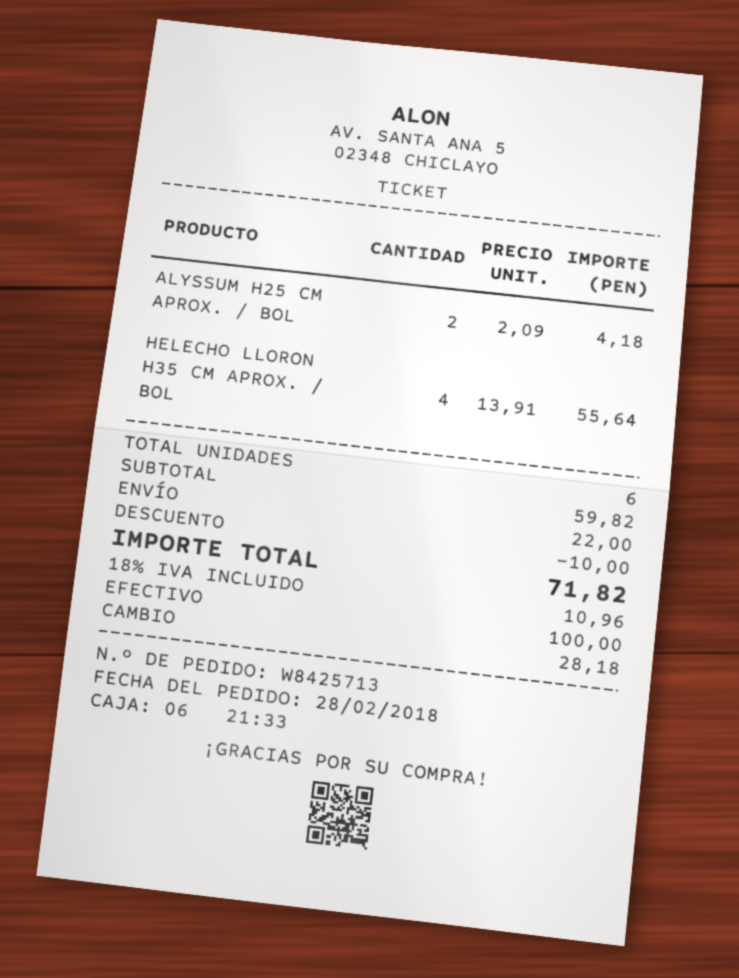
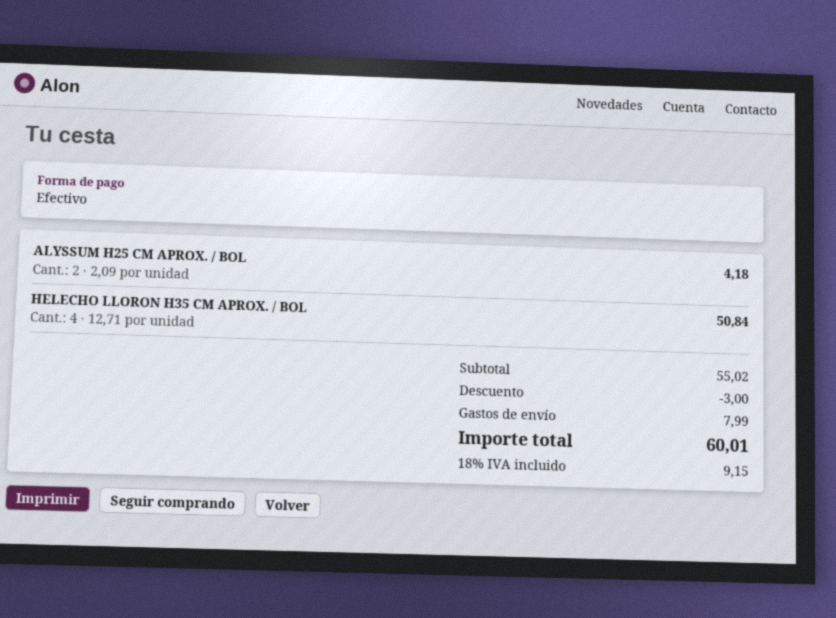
HELECHO LLORON H35 CM APROX. / BOL: 4 x 13.91 = 55.64 -> 4 x 12.71 = 50.84
subtotal: 59.82 -> 55.02
discount: 10.00 -> 3.00
shipping: 22.00 -> 7.99
tax: 18% = 10.96 -> 18% = 9.15
total: 71.82 -> 60.01

